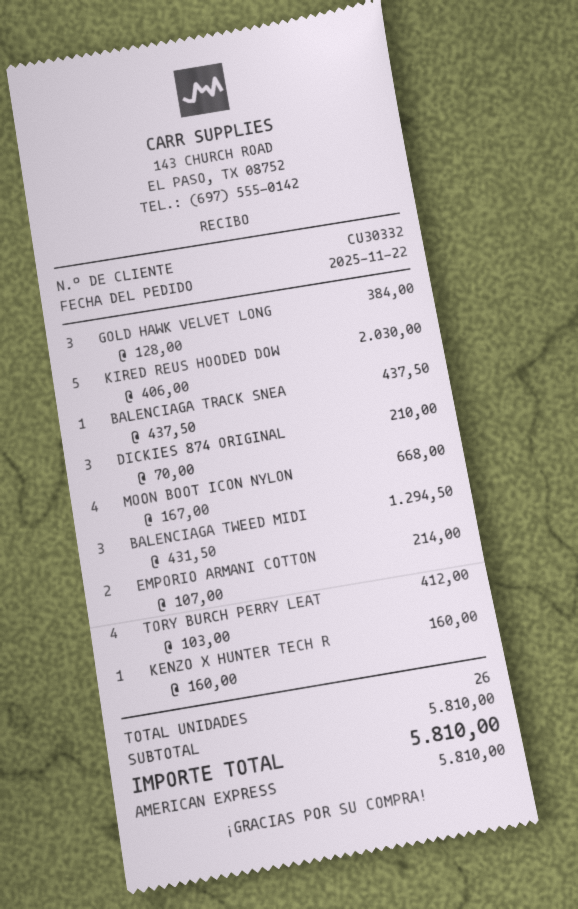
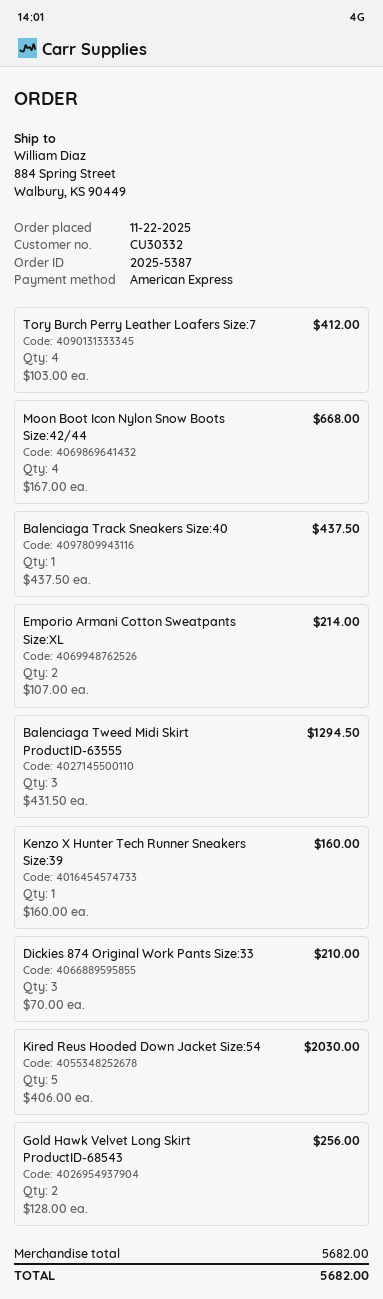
GOLD HAWK VELVET LONG: 3 x 128.00 = 384.00 -> 2 x 128.00 = 256.00
subtotal: 5810.00 -> 5682.00
total: 5810.00 -> 5682.00

